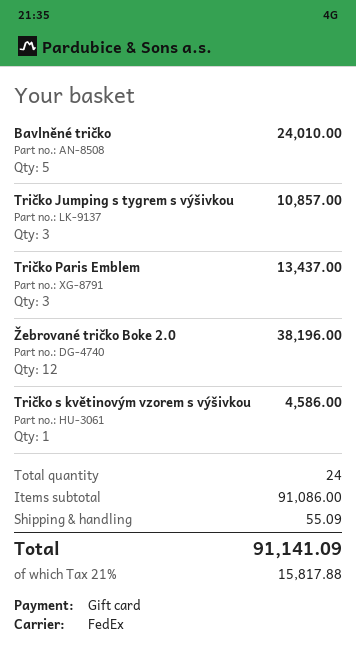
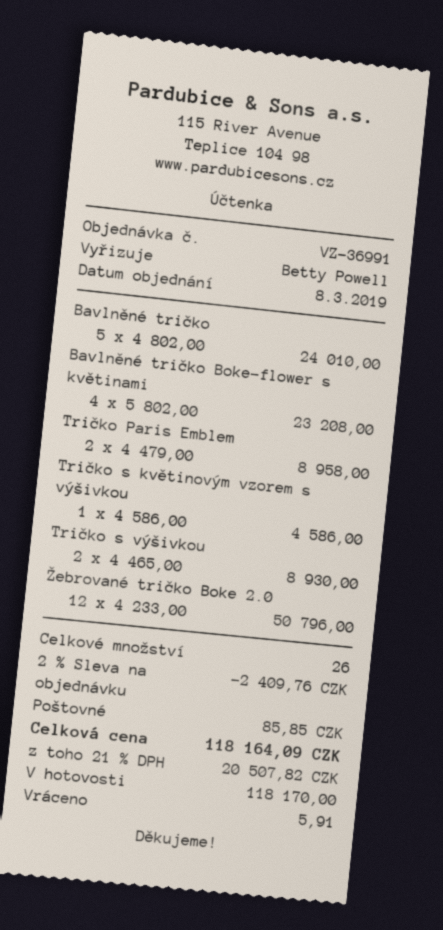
payment method: gift card -> cash
Tričko Jumping s tygrem s výšivkou: 3 for 10857.00 -> none
Tričko Paris Emblem: 3 for 13437.00 -> 2 for 8958.00
Žebrované tričko Boke 2.0: 12 for 38196.00 -> 12 for 50796.00
Bavlněné tričko Boke-flower s květinami: none -> 4 for 23208.00
Tričko s výšivkou: none -> 2 for 8930.00
total quantity: 24 -> 26
discount: none -> 2% = 2409.76
shipping: 55.09 -> 85.85
tax: 21% = 15817.88 -> 21% = 20507.82
total: 91141.09 -> 118164.09

